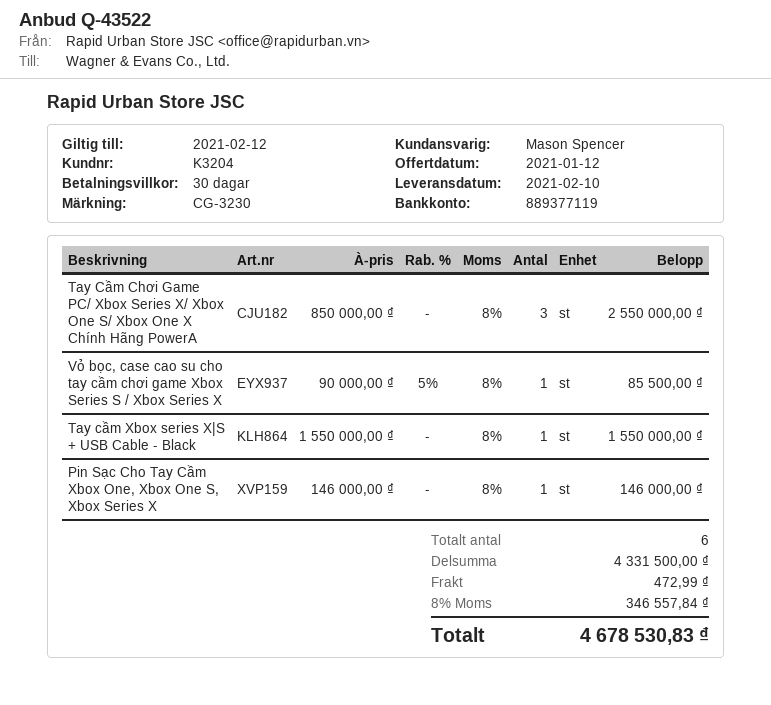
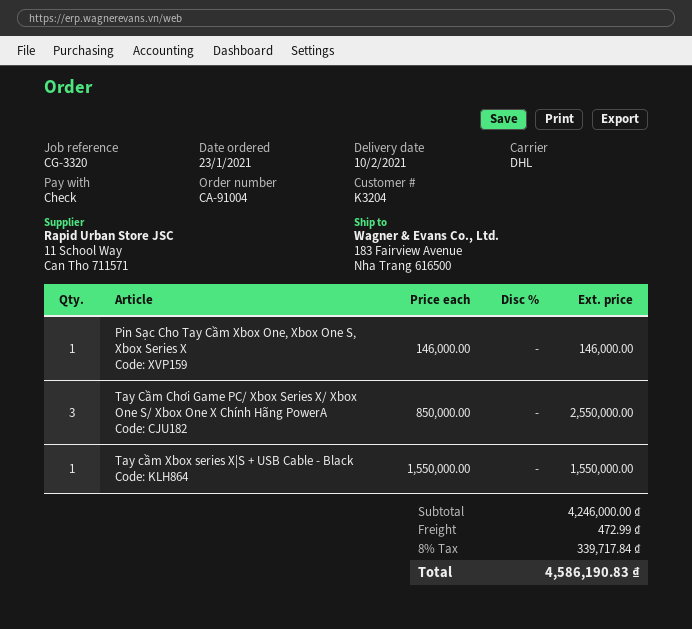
reference: CG-3230 -> CG-3320
Vỏ bọc, case cao su cho tay cầm chơi game Xbox Series S / Xbox Series X: 1 x 90000.00 - 5% = 85500.00 -> none
subtotal: 4331500.00 -> 4246000.00
tax: 8% = 346557.84 -> 8% = 339717.84
total: 4678530.83 -> 4586190.83

